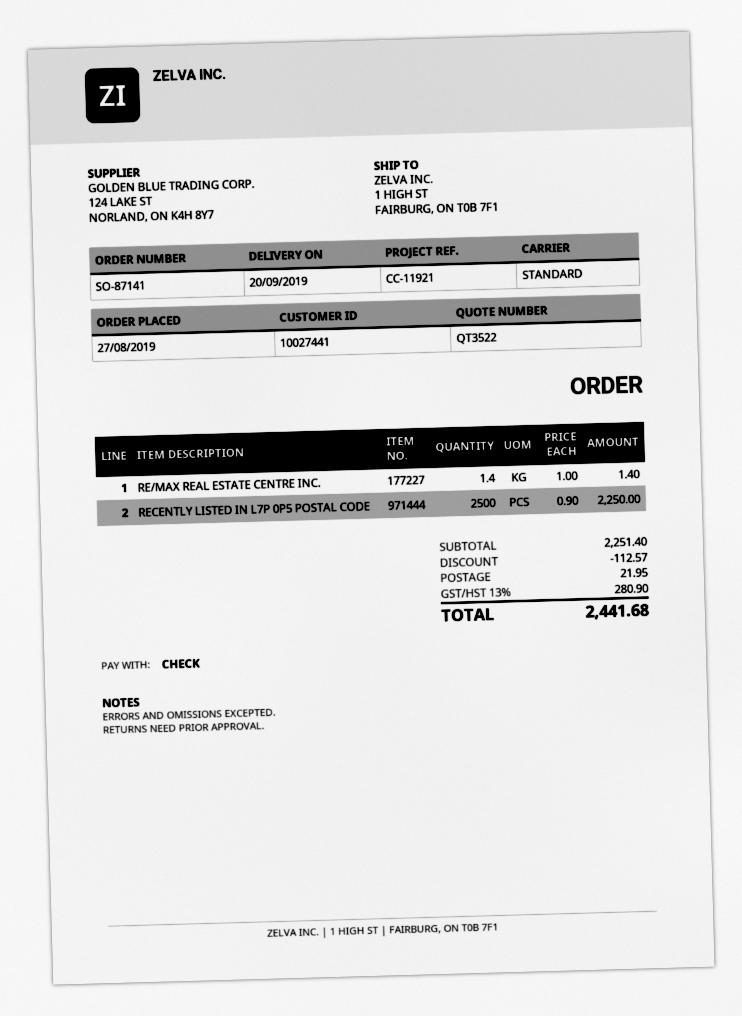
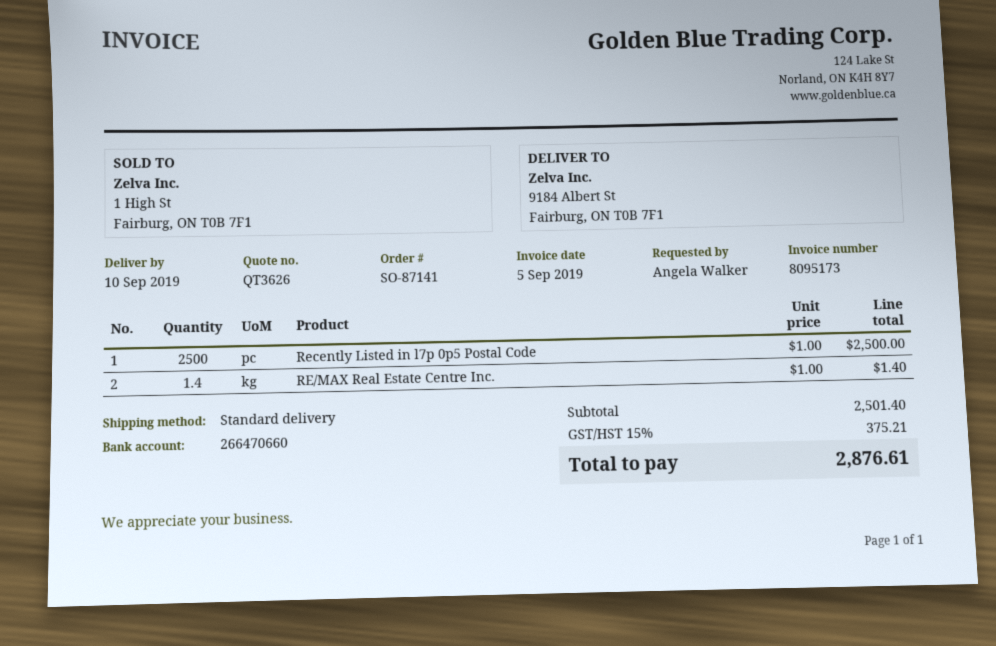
quote number: QT3522 -> QT3626
delivery date: 2019-09-20 -> 2019-09-10
ship to: 1 HIGH ST, FAIRBURG, ON T0B 7F1 -> 9184 Albert St, Fairburg, ON T0B 7F1
RECENTLY LISTED IN L7P 0P5 POSTAL CODE: 2500 x 0.90 = 2250.00 -> 2500 x 1.00 = 2500.00
subtotal: 2251.40 -> 2501.40
discount: 112.57 -> none
shipping: 21.95 -> none
tax: 13% = 280.90 -> 15% = 375.21
total: 2441.68 -> 2876.61

